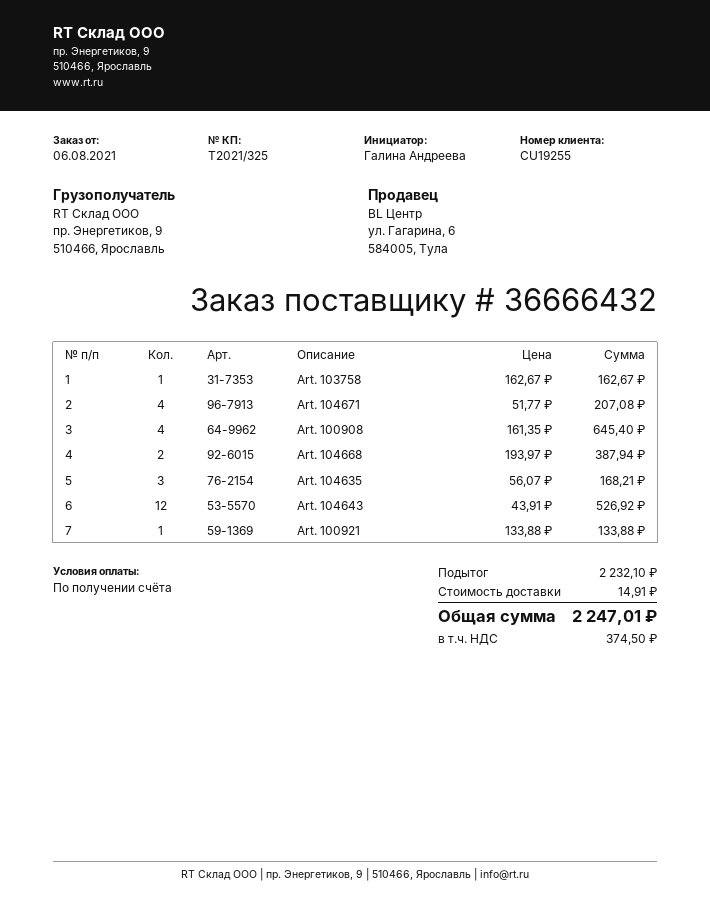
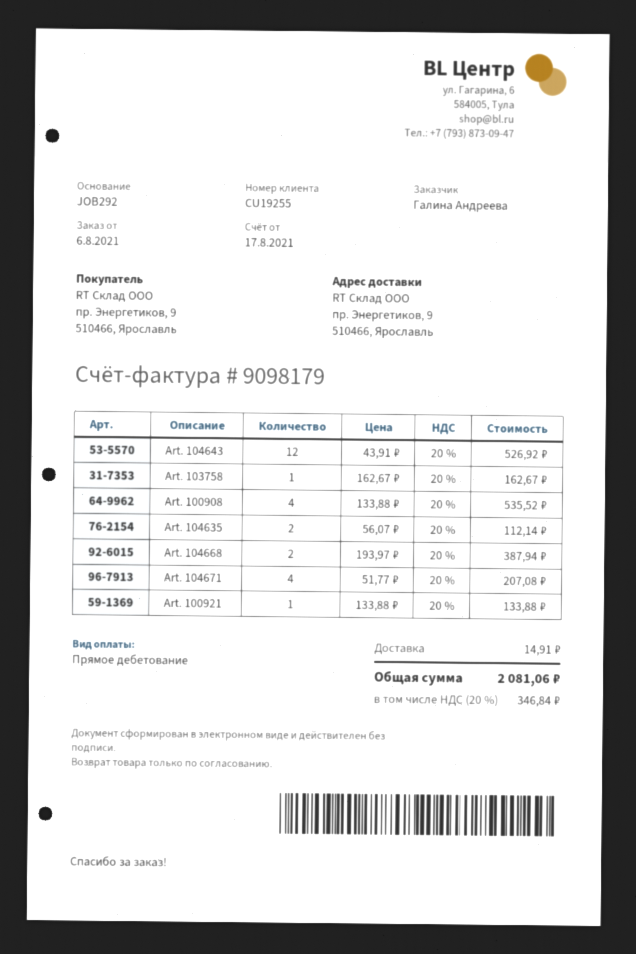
Art. 100908: 4 x 161.35 = 645.40 -> 4 x 133.88 = 535.52
Art. 104635: 3 x 56.07 = 168.21 -> 2 x 56.07 = 112.14
tax: 374.50 -> 346.84
total: 2247.01 -> 2081.06

